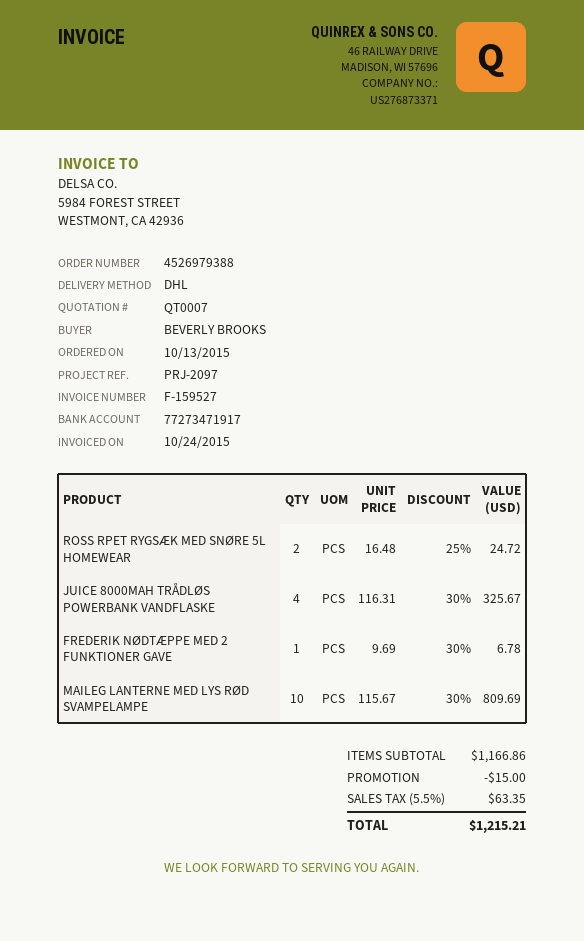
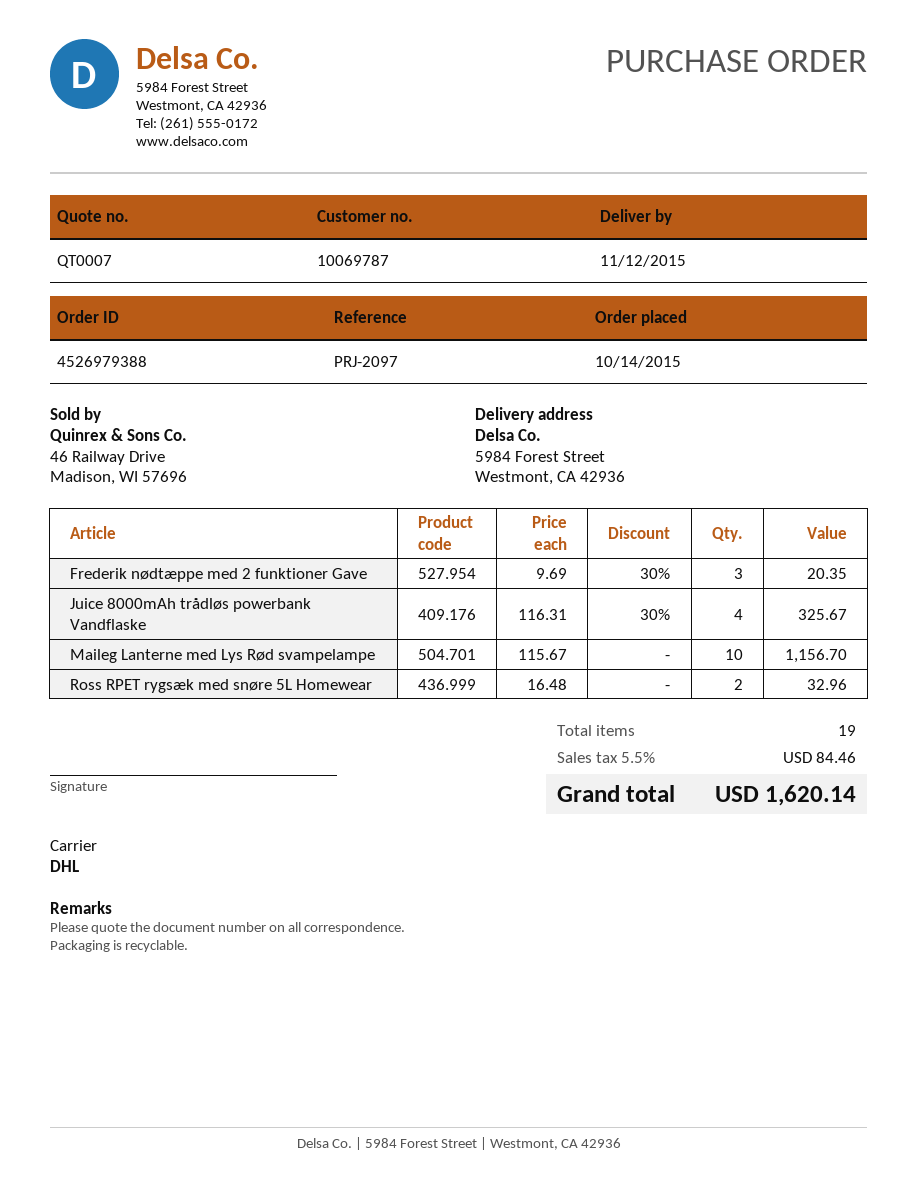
order date: 2015-10-13 -> 2015-10-14
ROSS RPET RYGSÆK MED SNØRE 5L HOMEWEAR: 2 x 16.48 - 25% = 24.72 -> 2 x 16.48 = 32.96
FREDERIK NØDTÆPPE MED 2 FUNKTIONER GAVE: 1 x 9.69 - 30% = 6.78 -> 3 x 9.69 - 30% = 20.35
MAILEG LANTERNE MED LYS RØD SVAMPELAMPE: 10 x 115.67 - 30% = 809.69 -> 10 x 115.67 = 1156.70
discount: 15.00 -> none
tax: 5.5% = 63.35 -> 5.5% = 84.46
total: 1215.21 -> 1620.14

